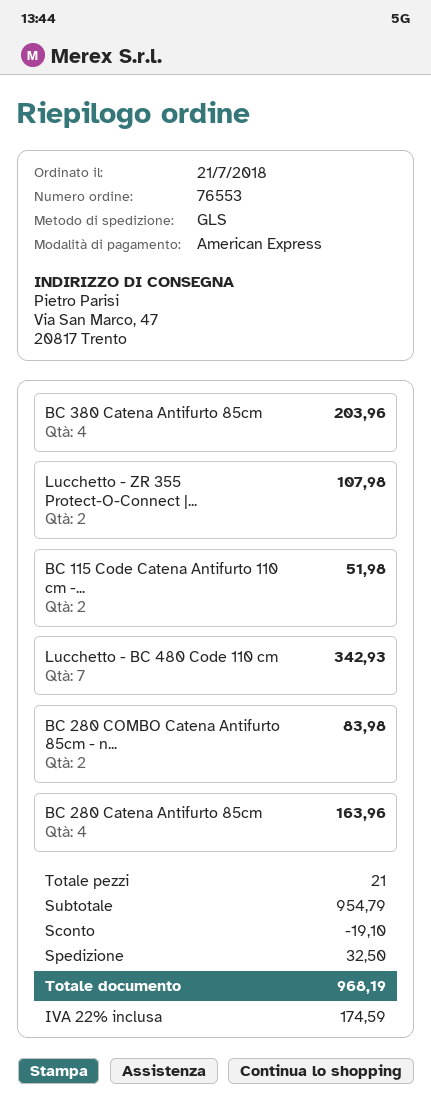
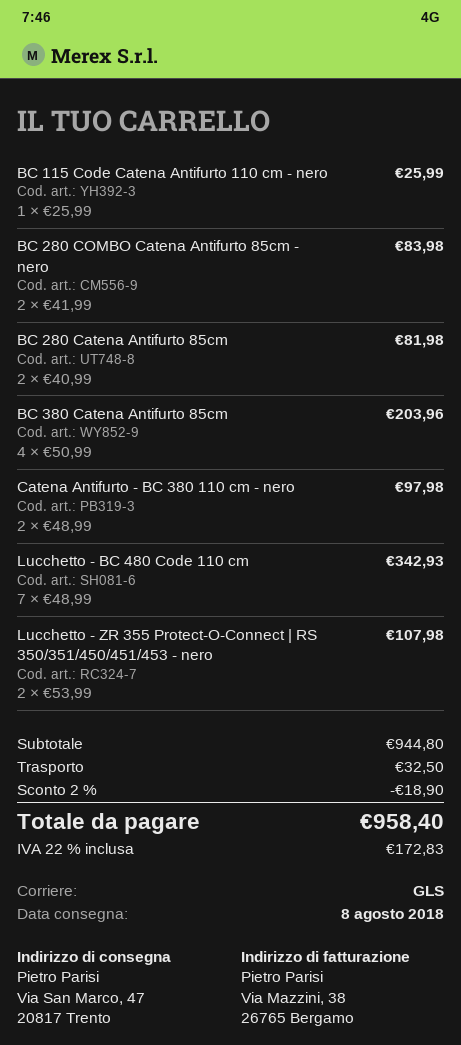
BC 115 Code Catena Antifurto 110 cm -...: 2 for 51.98 -> 1 for 25.99
BC 280 Catena Antifurto 85cm: 4 for 163.96 -> 2 for 81.98
Catena Antifurto - BC 380 110 cm - nero: none -> 2 for 97.98
subtotal: 954.79 -> 944.80
discount: 19.10 -> 18.90
tax: 22% = 174.59 -> 22% = 172.83
total: 968.19 -> 958.40

